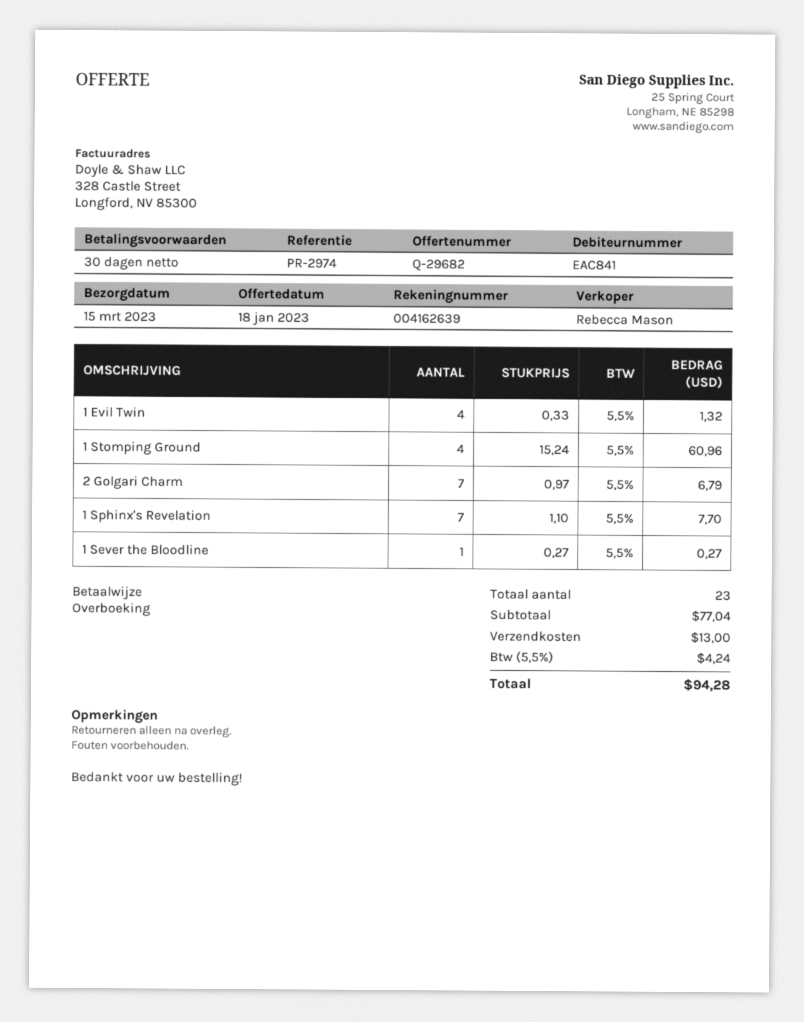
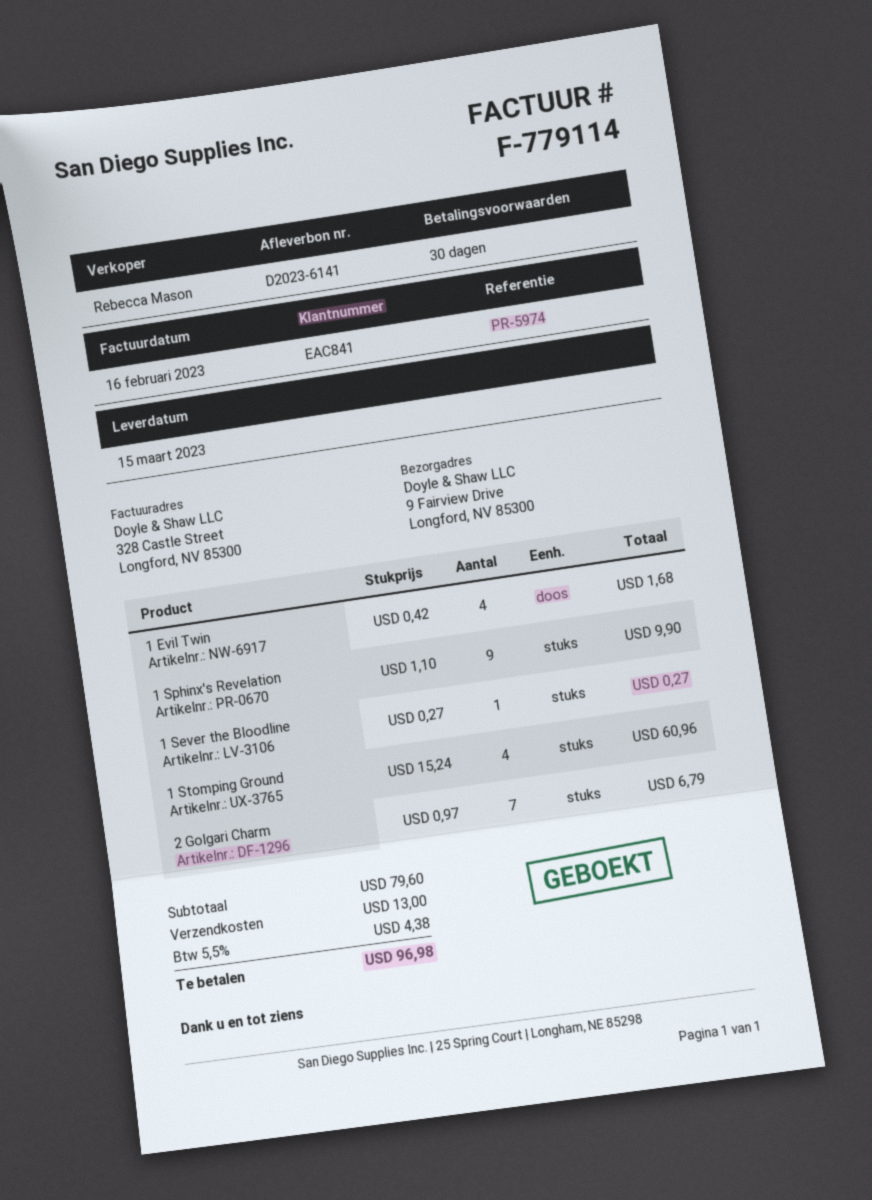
reference: PR-2974 -> PR-5974
1 Evil Twin: 4 x 0.33 = 1.32 -> 4 x 0.42 = 1.68
1 Sphinx's Revelation: 7 x 1.10 = 7.70 -> 9 x 1.10 = 9.90
subtotal: 77.04 -> 79.60
tax: 5.5% = 4.24 -> 5.5% = 4.38
total: 94.28 -> 96.98

